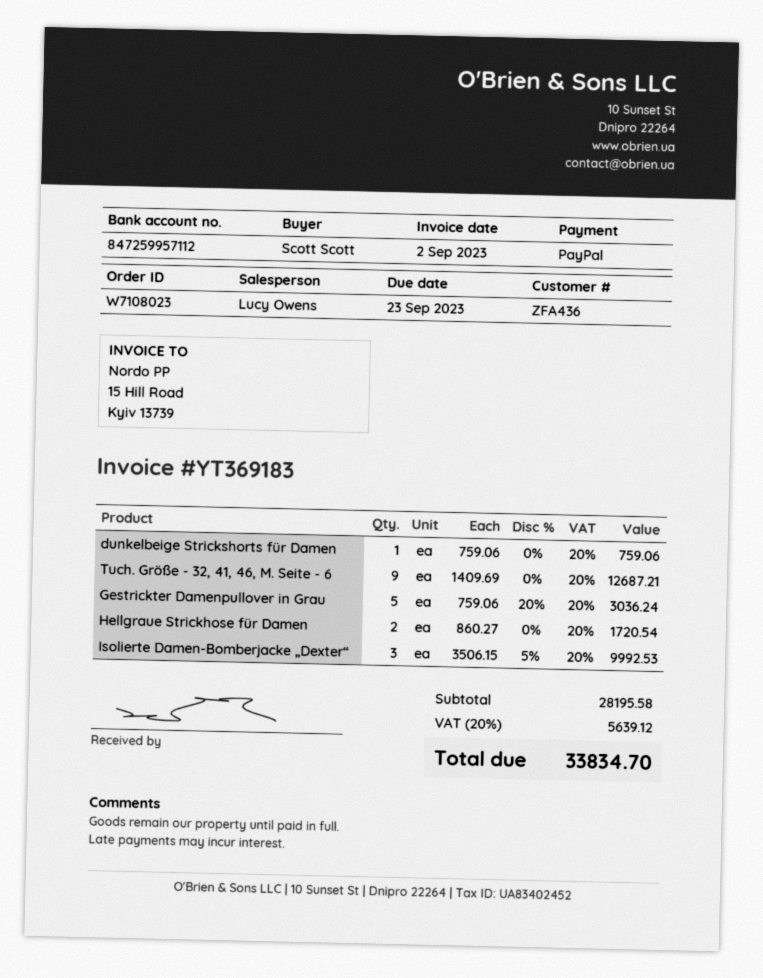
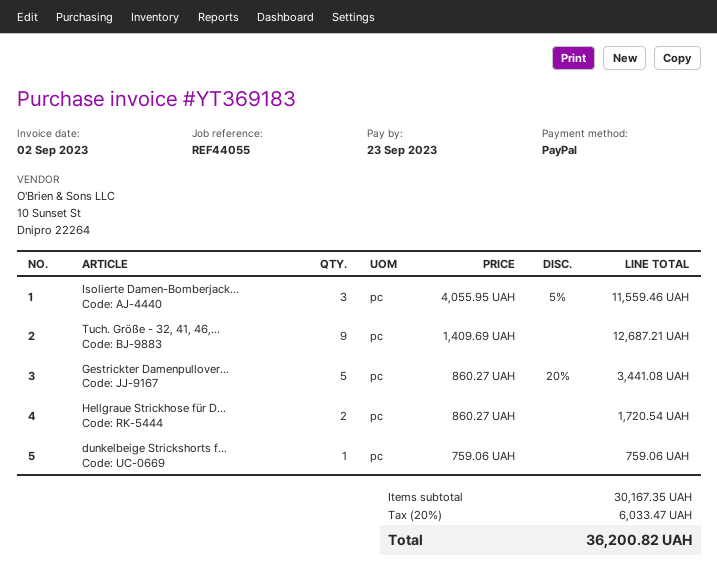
Gestrickter Damenpullover in Grau: 5 x 759.06 - 20% = 3036.24 -> 5 x 860.27 - 20% = 3441.08
Isolierte Damen-Bomberjacke „Dexter“: 3 x 3506.15 - 5% = 9992.53 -> 3 x 4055.95 - 5% = 11559.46
subtotal: 28195.58 -> 30167.35
tax: 20% = 5639.12 -> 20% = 6033.47
total: 33834.70 -> 36200.82

